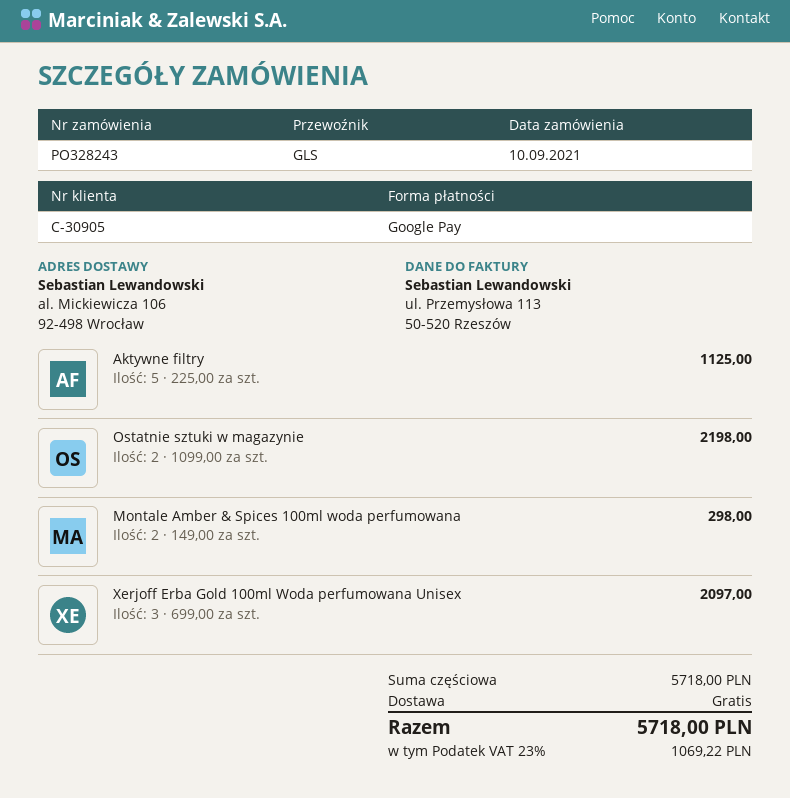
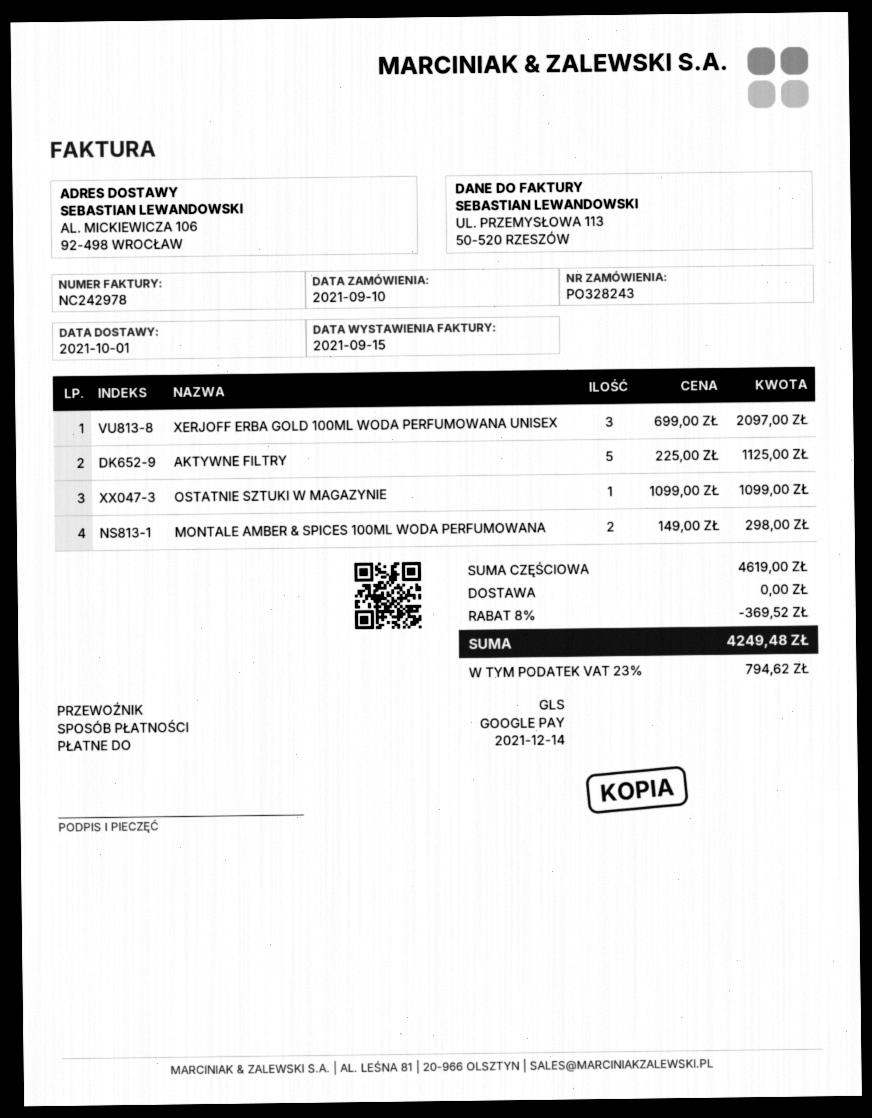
Ostatnie sztuki w magazynie: 2 x 1099.00 = 2198.00 -> 1 x 1099.00 = 1099.00
subtotal: 5718.00 -> 4619.00
discount: none -> 8% = 369.52
tax: 23% = 1069.22 -> 23% = 794.62
total: 5718.00 -> 4249.48

